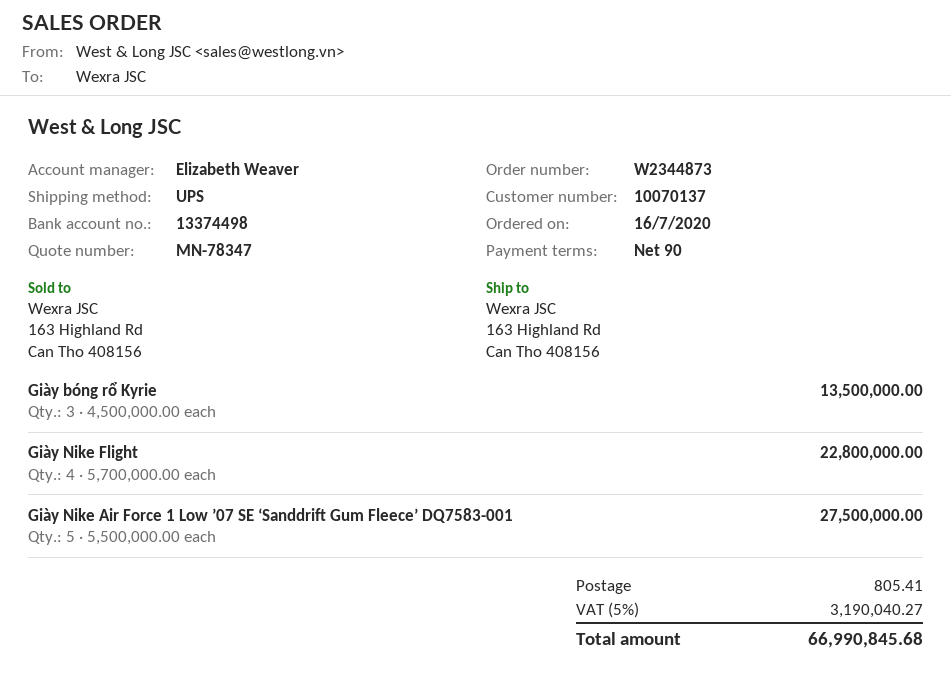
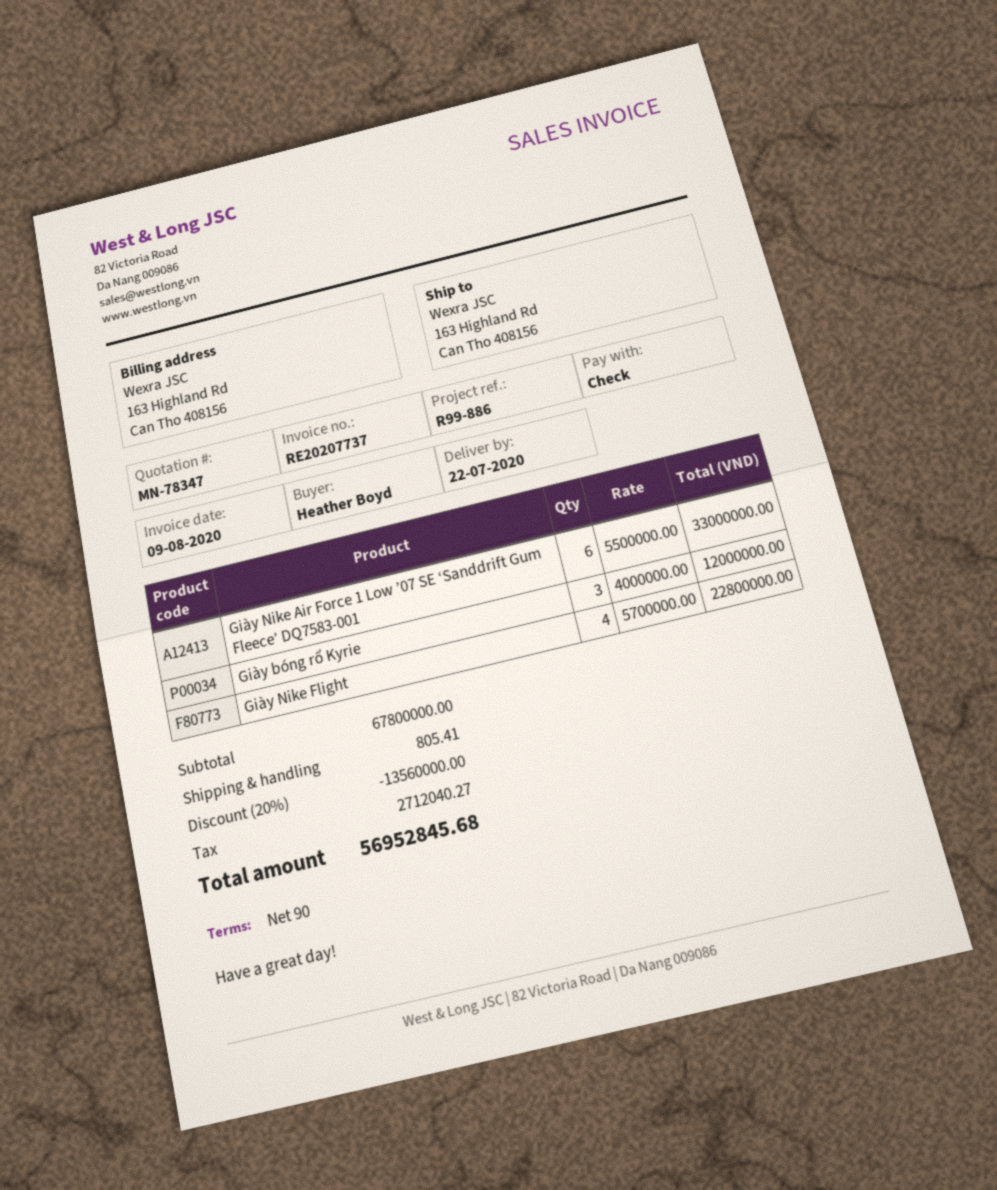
Giày bóng rổ Kyrie: 3 x 4500000.00 = 13500000.00 -> 3 x 4000000.00 = 12000000.00
Giày Nike Air Force 1 Low ’07 SE ‘Sanddrift Gum Fleece’ DQ7583-001: 5 x 5500000.00 = 27500000.00 -> 6 x 5500000.00 = 33000000.00
discount: none -> 20% = 13560000.00
tax: 3190040.27 -> 2712040.27
total: 66990845.68 -> 56952845.68

